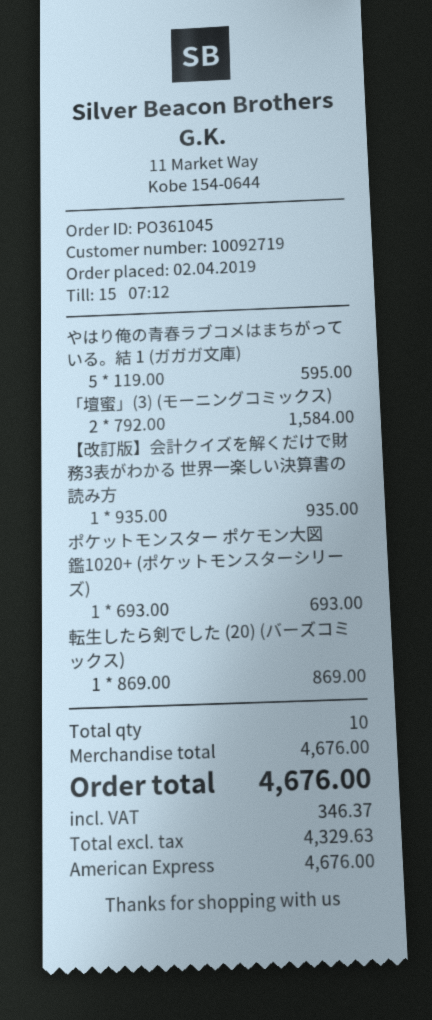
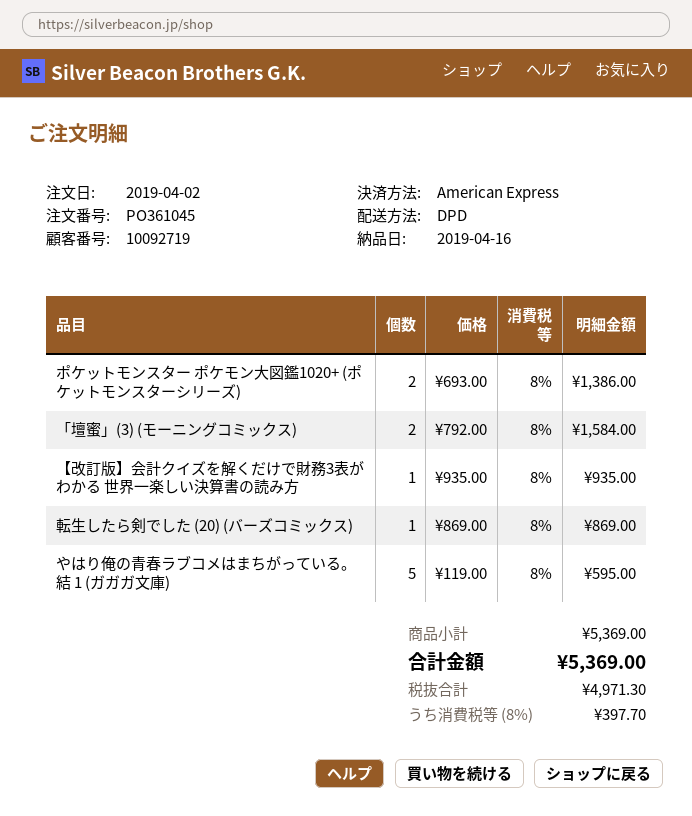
ポケットモンスター ポケモン大図鑑1020+ (ポケットモンスターシリーズ): 1 x 693.00 = 693.00 -> 2 x 693.00 = 1386.00
subtotal: 4676.00 -> 5369.00
net: 4329.63 -> 4971.30
tax: 346.37 -> 397.70
total: 4676.00 -> 5369.00

